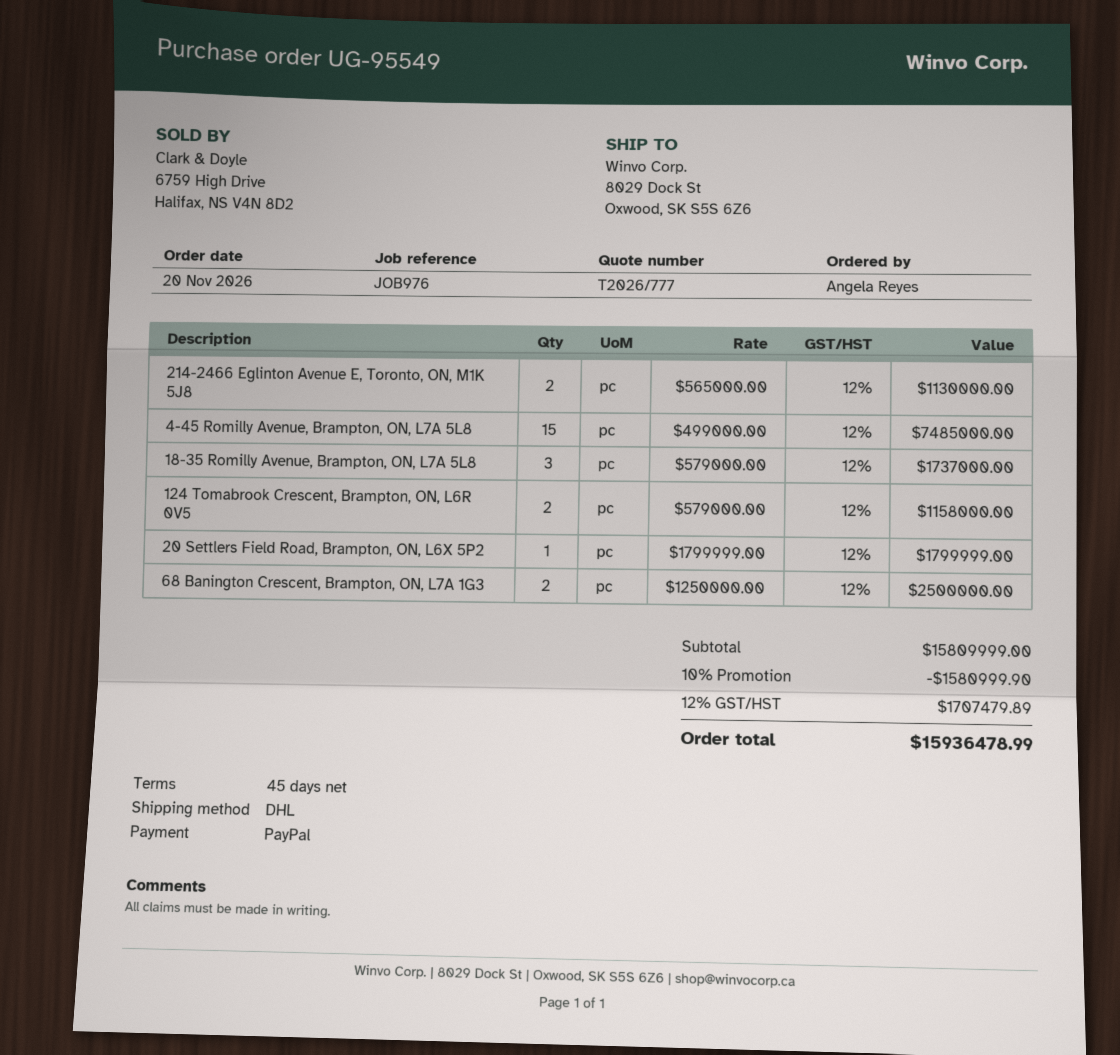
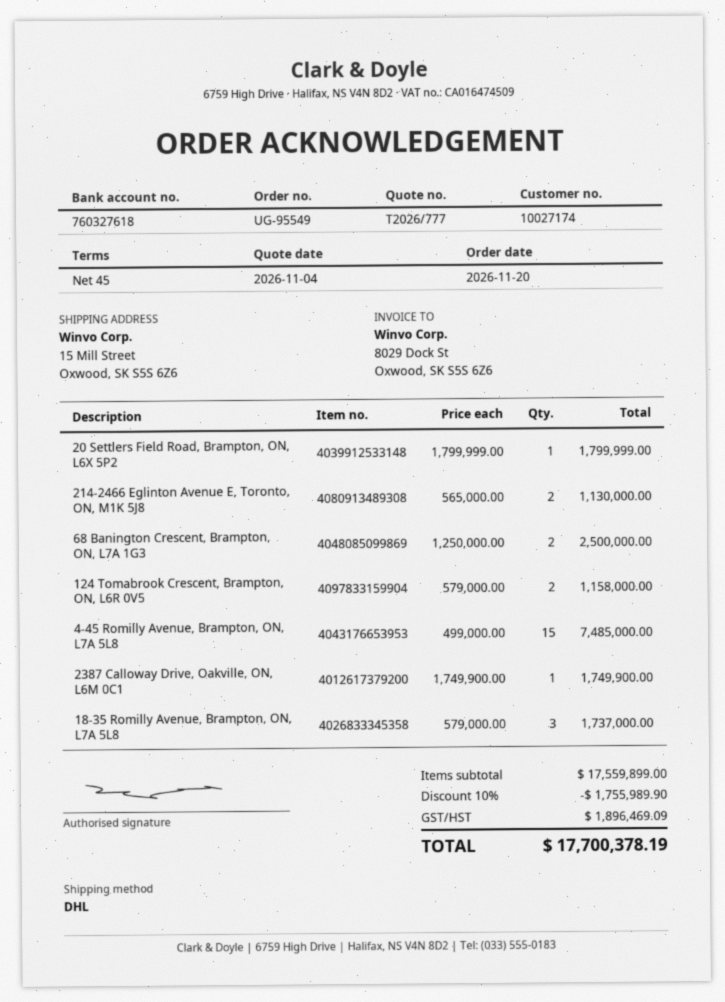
ship to: 8029 Dock St, Oxwood, SK S5S 6Z6 -> 15 Mill Street, Oxwood, SK S5S 6Z6
2387 Calloway Drive, Oakville, ON, L6M 0C1: none -> 1 x 1749900.00 = 1749900.00
subtotal: 15809999.00 -> 17559899.00
discount: 10% = 1580999.90 -> 10% = 1755989.90
tax: 1707479.89 -> 1896469.09
total: 15936478.99 -> 17700378.19

